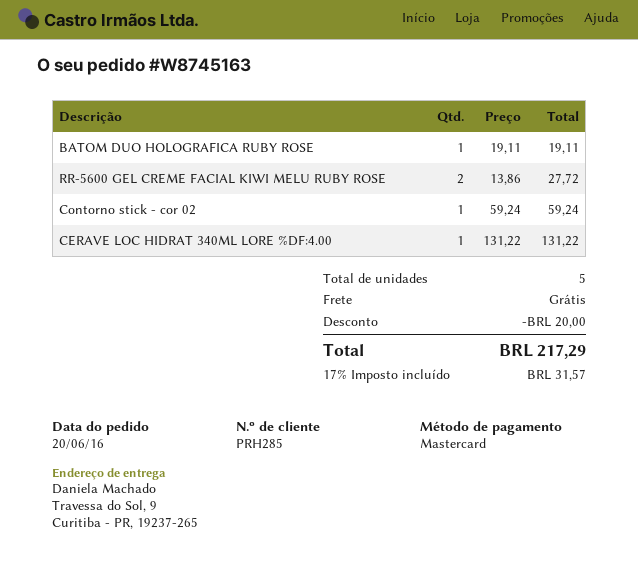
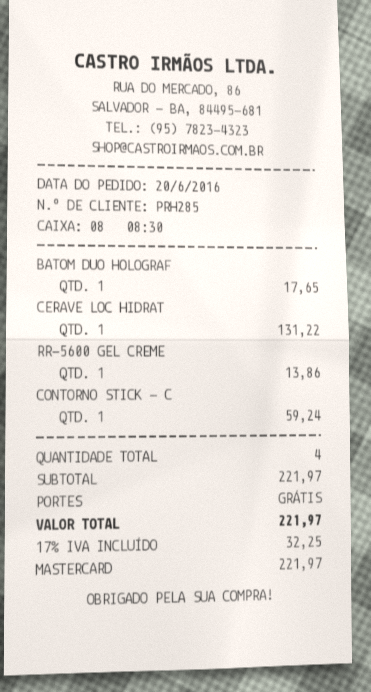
BATOM DUO HOLOGRAFICA RUBY ROSE: 1 for 19.11 -> 1 for 17.65
RR-5600 GEL CREME FACIAL KIWI MELU RUBY ROSE: 2 for 27.72 -> 1 for 13.86
total quantity: 5 -> 4
discount: 20.00 -> none
tax: 17% = 31.57 -> 17% = 32.25
total: 217.29 -> 221.97

